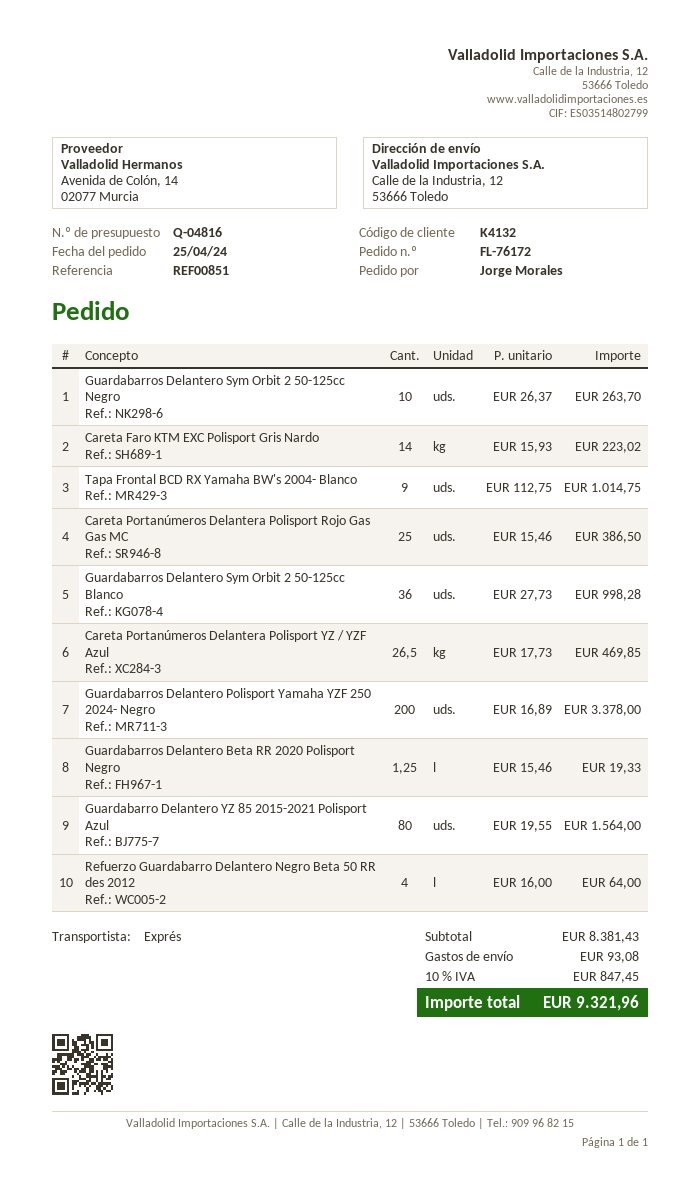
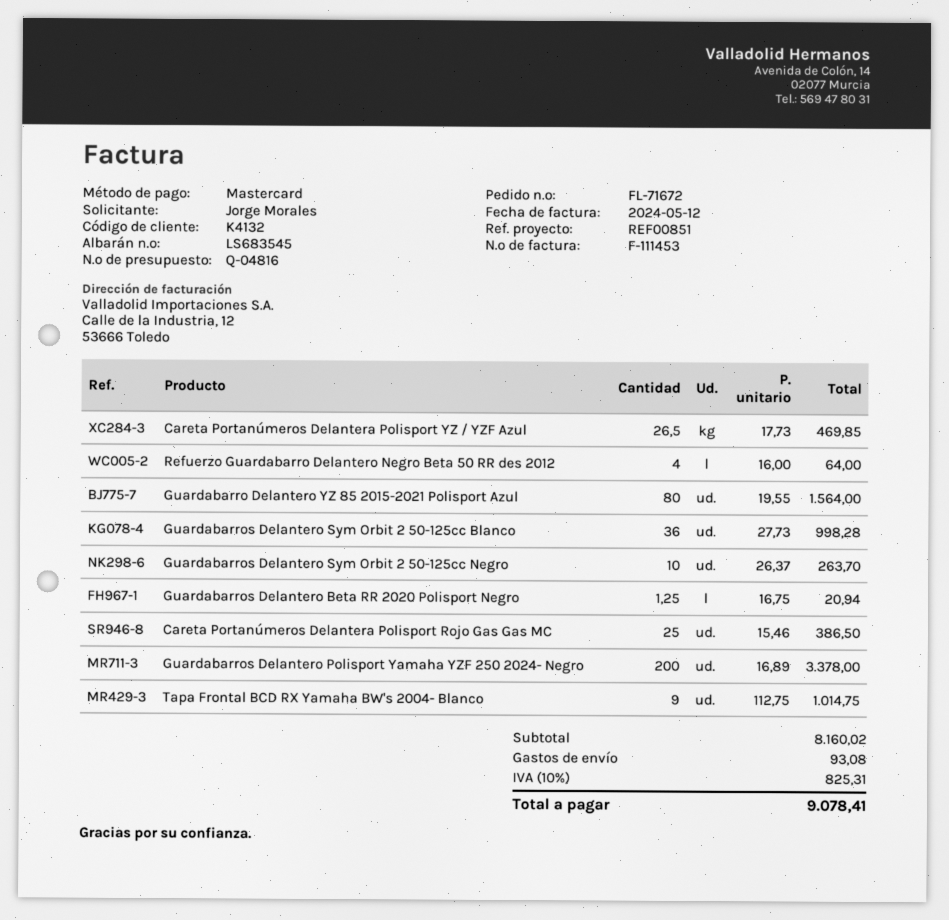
order number: FL-76172 -> FL-71672
Careta Faro KTM EXC Polisport Gris Nardo: 14 x 15.93 = 223.02 -> none
Guardabarros Delantero Beta RR 2020 Polisport Negro: 1.25 x 15.46 = 19.33 -> 1.25 x 16.75 = 20.94
subtotal: 8381.43 -> 8160.02
tax: 10% = 847.45 -> 10% = 825.31
total: 9321.96 -> 9078.41

